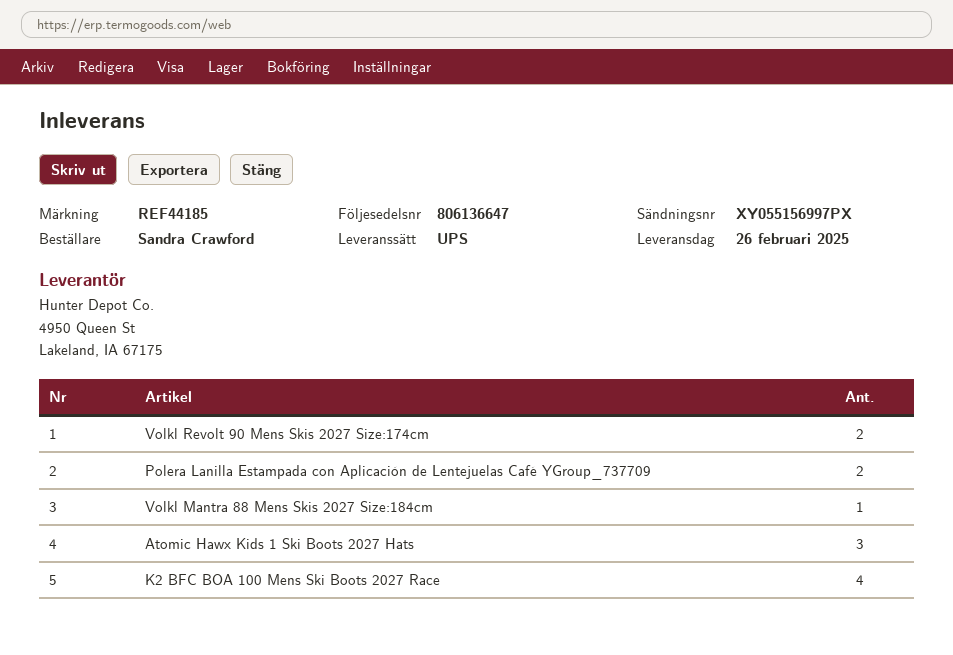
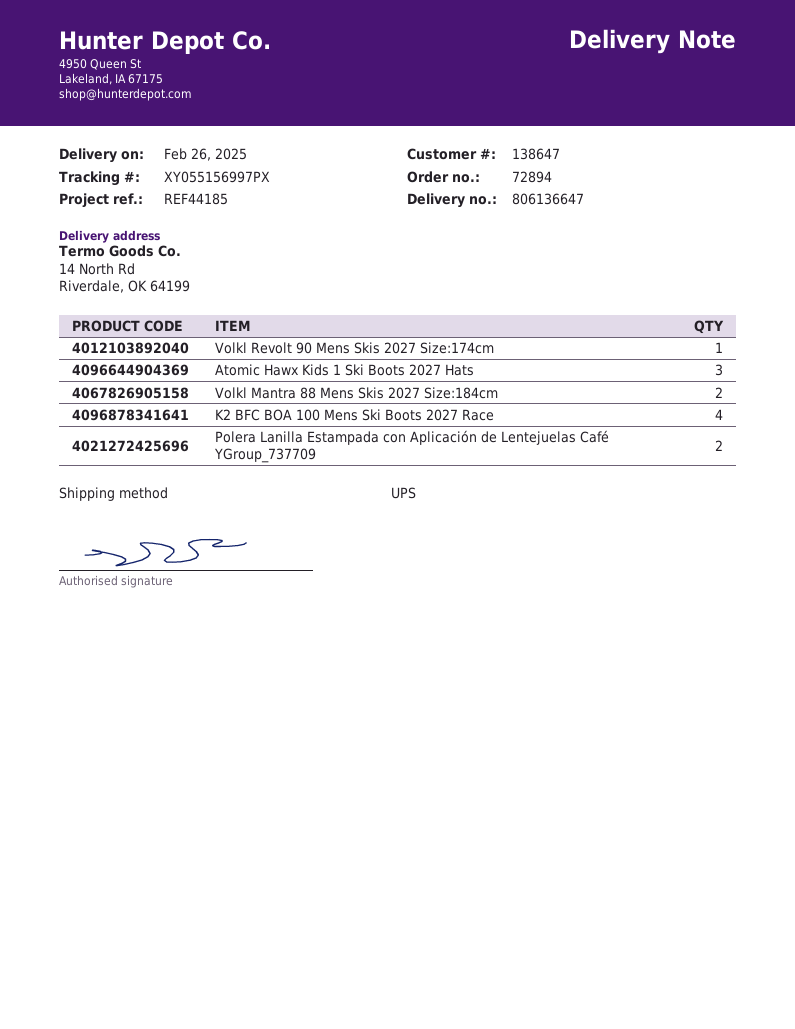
Volkl Revolt 90 Mens Skis 2027 Size:174cm: 2 -> 1
Volkl Mantra 88 Mens Skis 2027 Size:184cm: 1 -> 2

